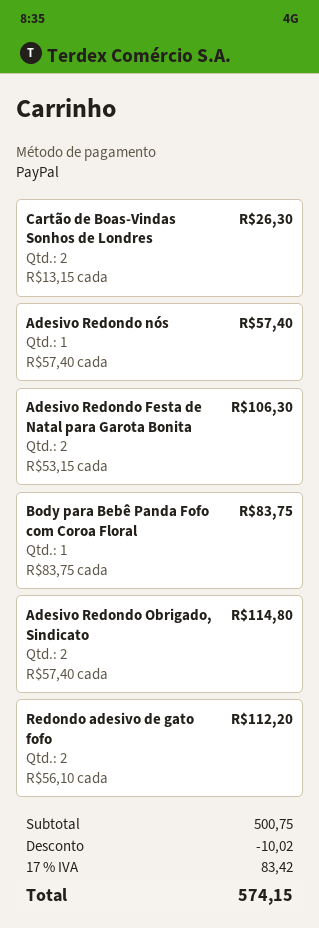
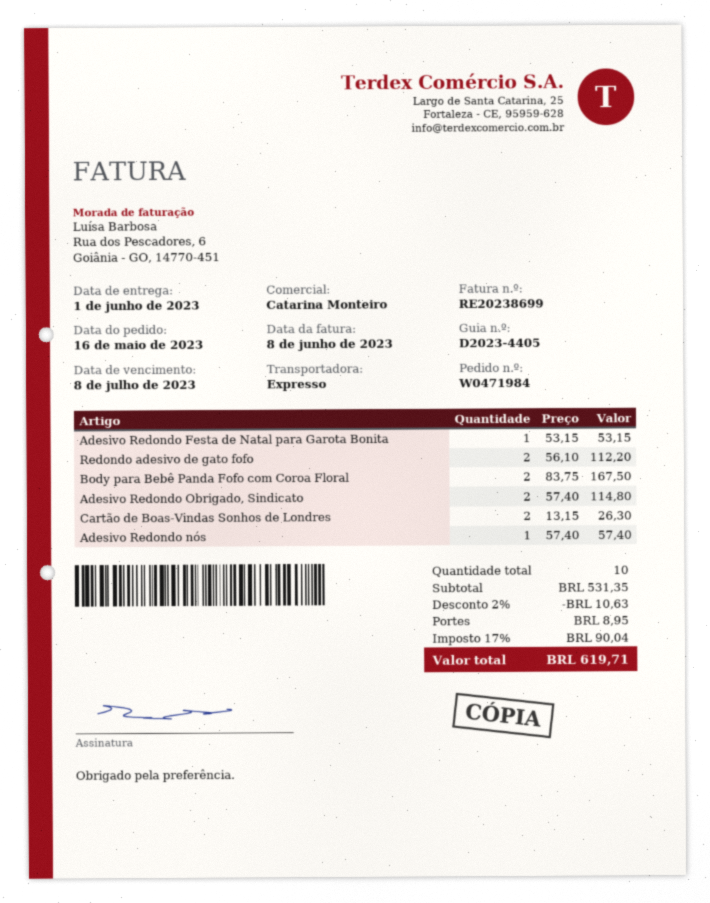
Adesivo Redondo Festa de Natal para Garota Bonita: 2 x 53.15 = 106.30 -> 1 x 53.15 = 53.15
Body para Bebê Panda Fofo com Coroa Floral: 1 x 83.75 = 83.75 -> 2 x 83.75 = 167.50
subtotal: 500.75 -> 531.35
discount: 10.02 -> 10.63
shipping: none -> 8.95
tax: 17% = 83.42 -> 17% = 90.04
total: 574.15 -> 619.71

